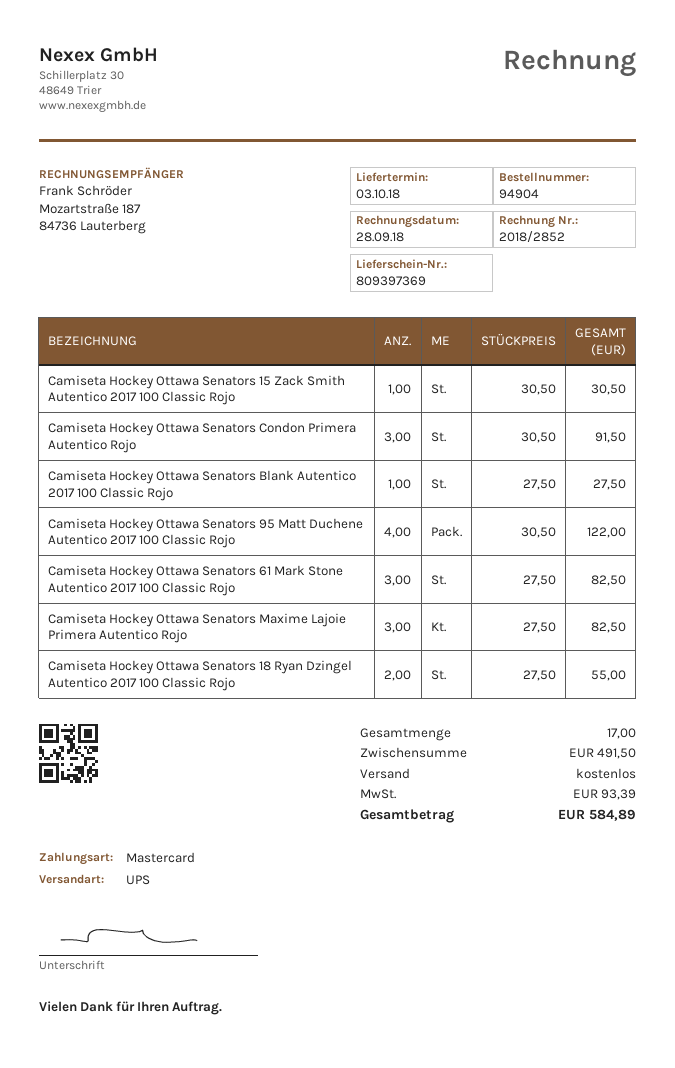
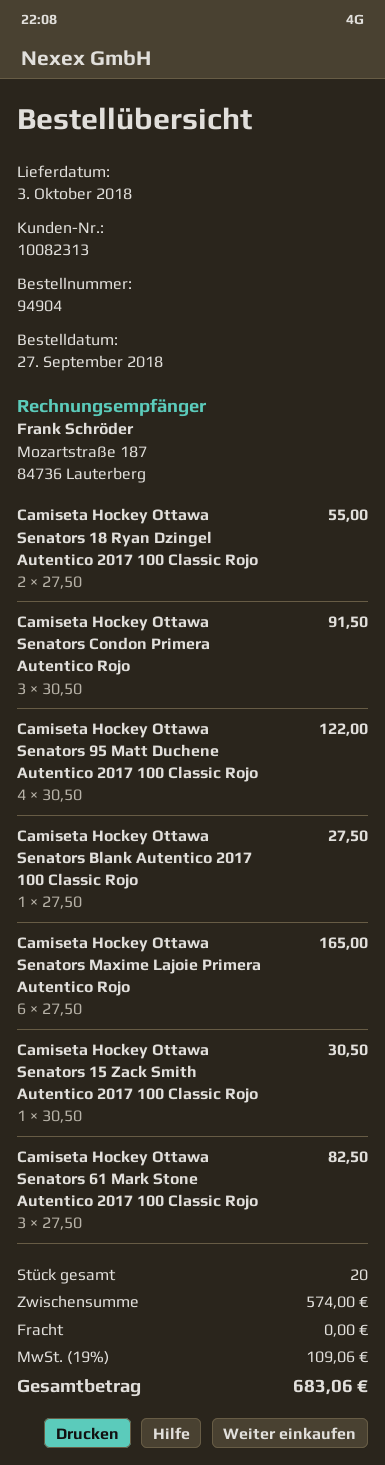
Camiseta Hockey Ottawa Senators Maxime Lajoie Primera Autentico Rojo: 3 x 27.50 = 82.50 -> 6 x 27.50 = 165.00
total quantity: 17 -> 20
subtotal: 491.50 -> 574.00
tax: 93.39 -> 109.06
total: 584.89 -> 683.06

